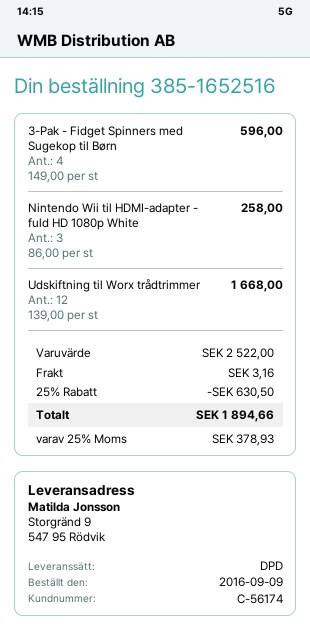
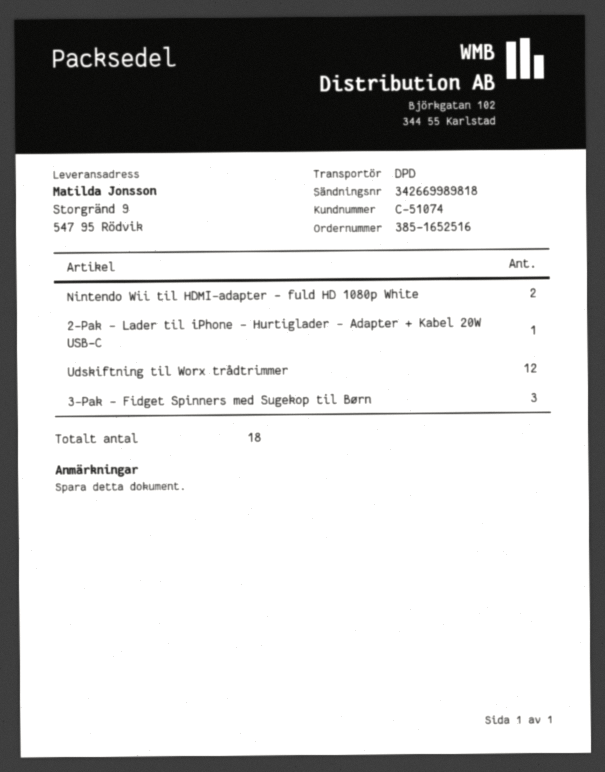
customer number: C-56174 -> C-51074
3-Pak - Fidget Spinners med Sugekop til Børn: 4 -> 3
Nintendo Wii til HDMI-adapter - fuld HD 1080p White: 3 -> 2
2-Pak - Lader til iPhone - Hurtiglader - Adapter + Kabel 20W USB-C: none -> 1

